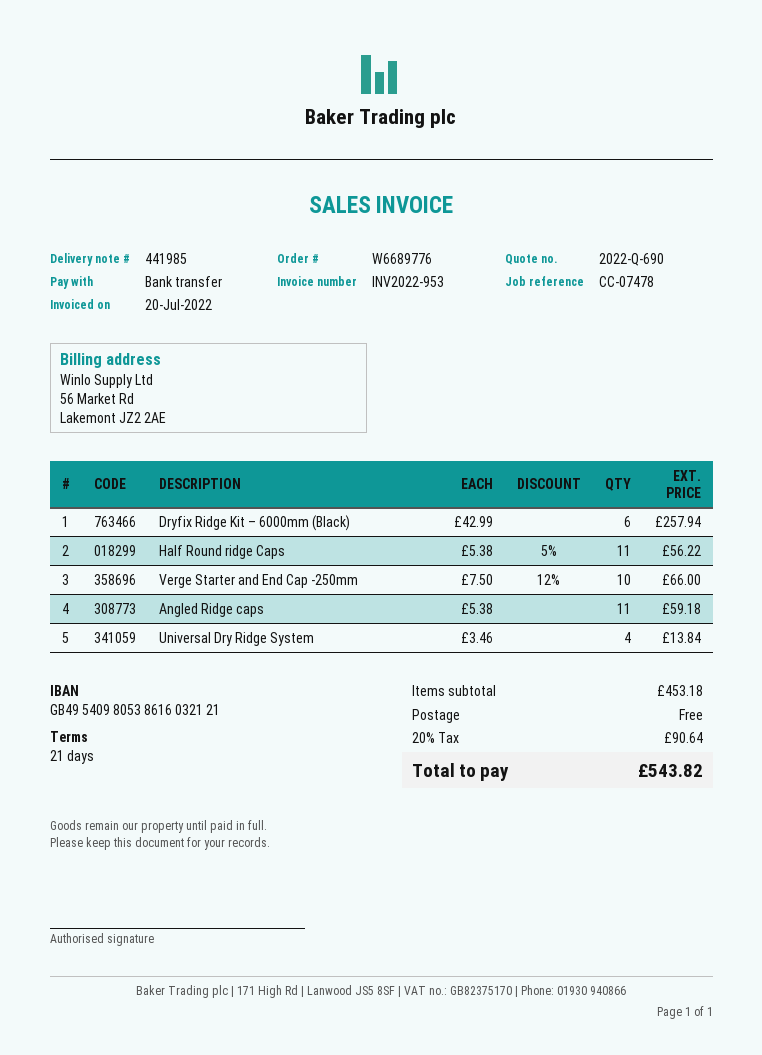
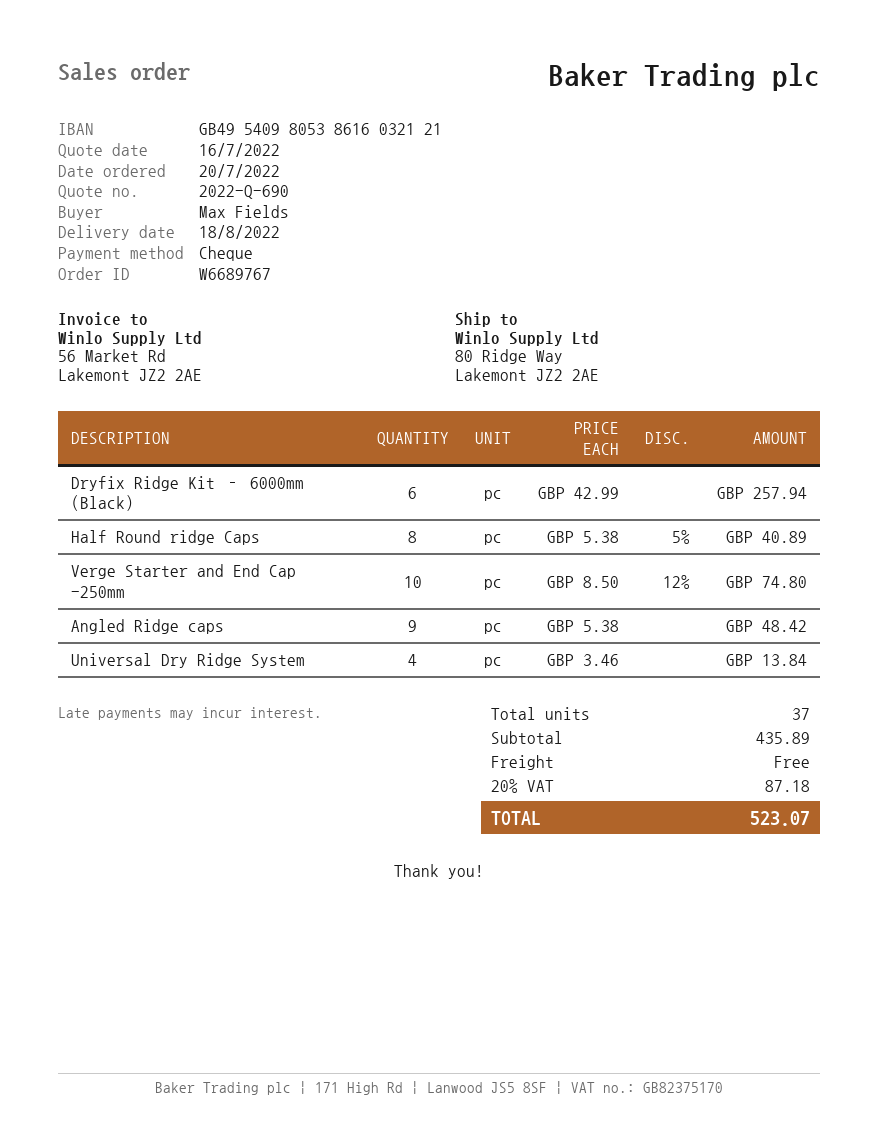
order number: W6689776 -> W6689767
payment method: bank transfer -> cheque
Half Round ridge Caps: 11 x 5.38 - 5% = 56.22 -> 8 x 5.38 - 5% = 40.89
Verge Starter and End Cap -250mm: 10 x 7.50 - 12% = 66.00 -> 10 x 8.50 - 12% = 74.80
Angled Ridge caps: 11 x 5.38 = 59.18 -> 9 x 5.38 = 48.42
subtotal: 453.18 -> 435.89
tax: 20% = 90.64 -> 20% = 87.18
total: 543.82 -> 523.07

